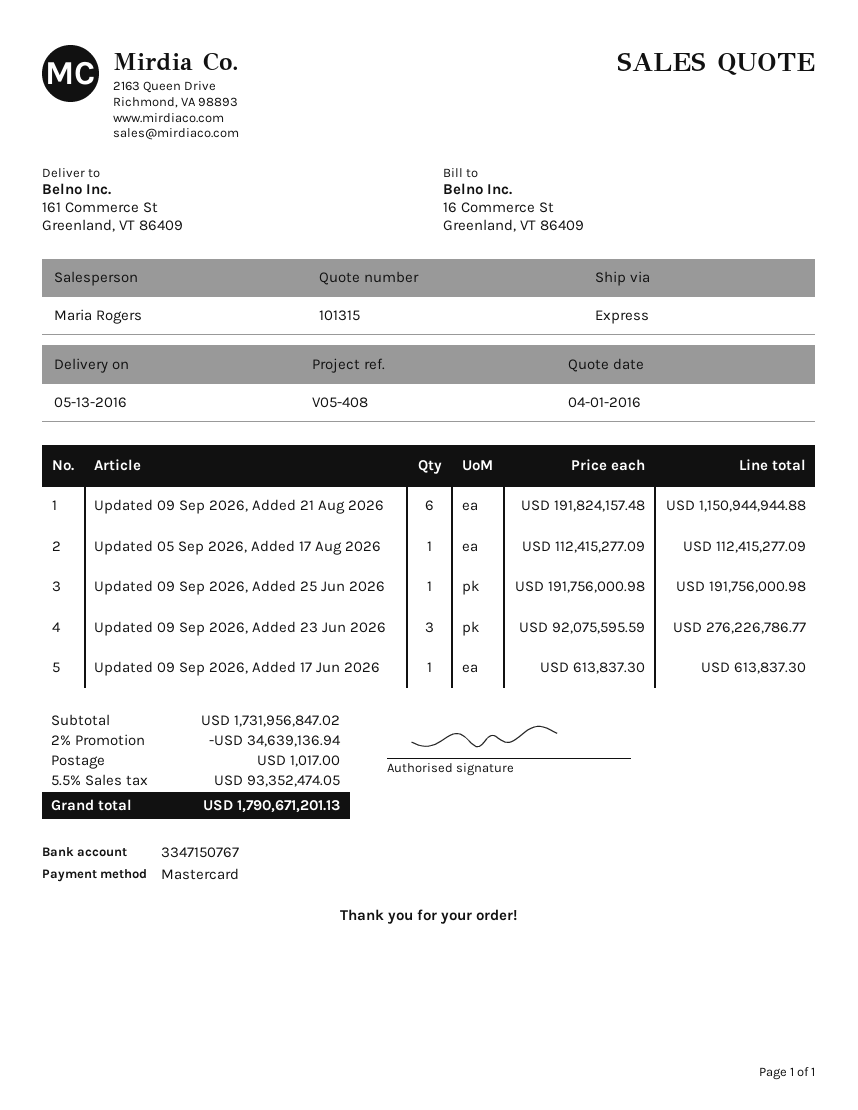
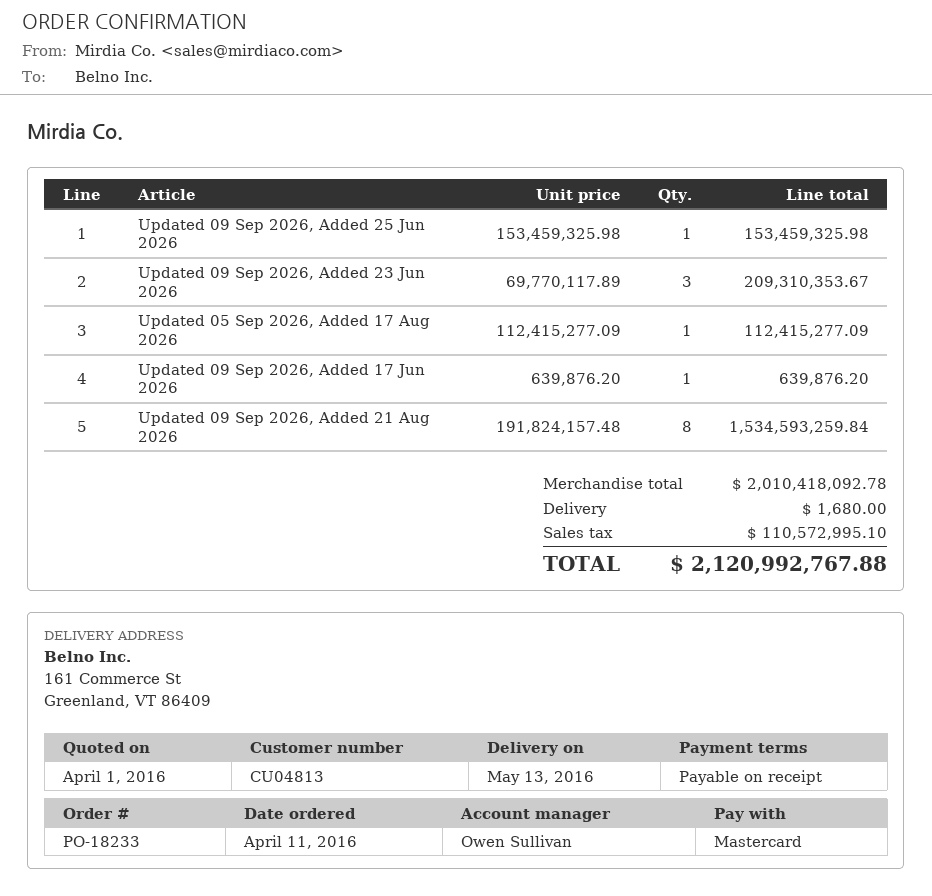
sales rep: Maria Rogers -> Owen Sullivan
Updated 09 Sep 2026, Added 21 Aug 2026: 6 x 191824157.48 = 1150944944.88 -> 8 x 191824157.48 = 1534593259.84
Updated 09 Sep 2026, Added 25 Jun 2026: 1 x 191756000.98 = 191756000.98 -> 1 x 153459325.98 = 153459325.98
Updated 09 Sep 2026, Added 23 Jun 2026: 3 x 92075595.59 = 276226786.77 -> 3 x 69770117.89 = 209310353.67
Updated 09 Sep 2026, Added 17 Jun 2026: 1 x 613837.30 = 613837.30 -> 1 x 639876.20 = 639876.20
subtotal: 1731956847.02 -> 2010418092.78
discount: 2% = 34639136.94 -> none
shipping: 1017.00 -> 1680.00
tax: 93352474.05 -> 110572995.10
total: 1790671201.13 -> 2120992767.88

